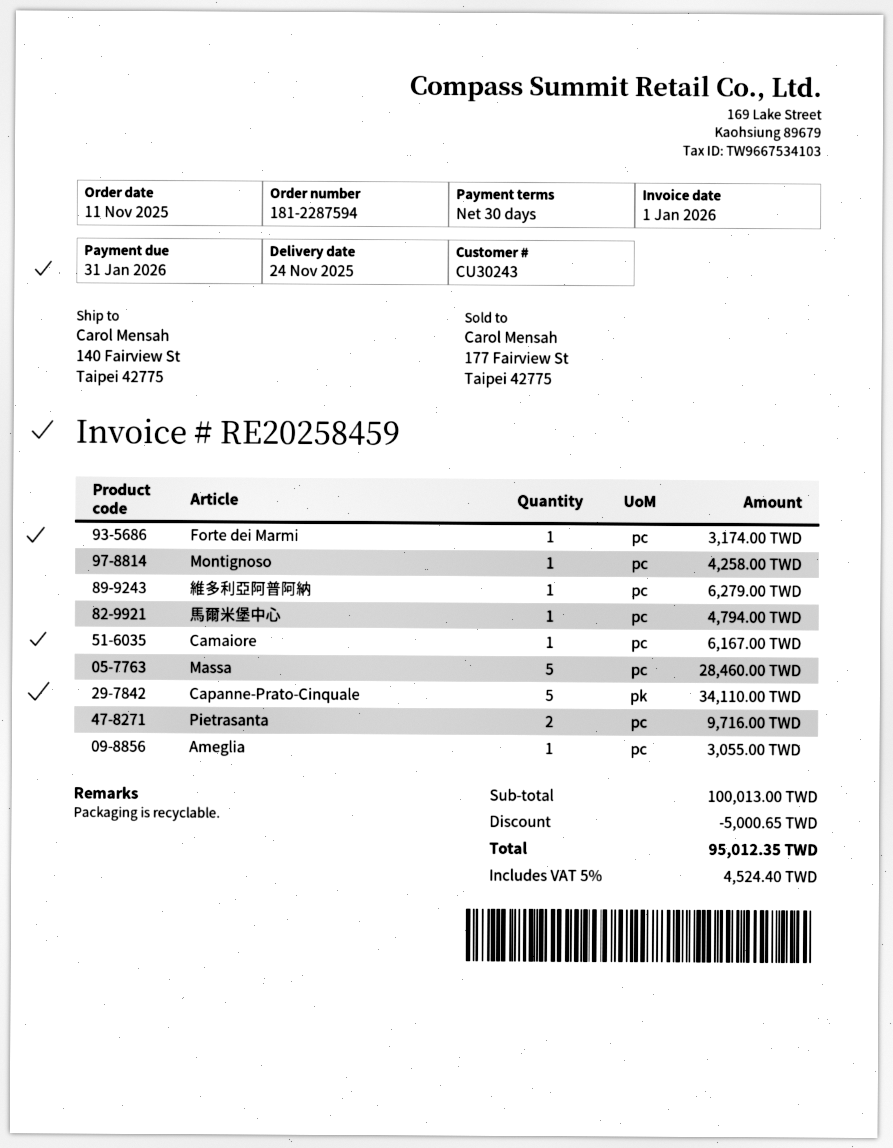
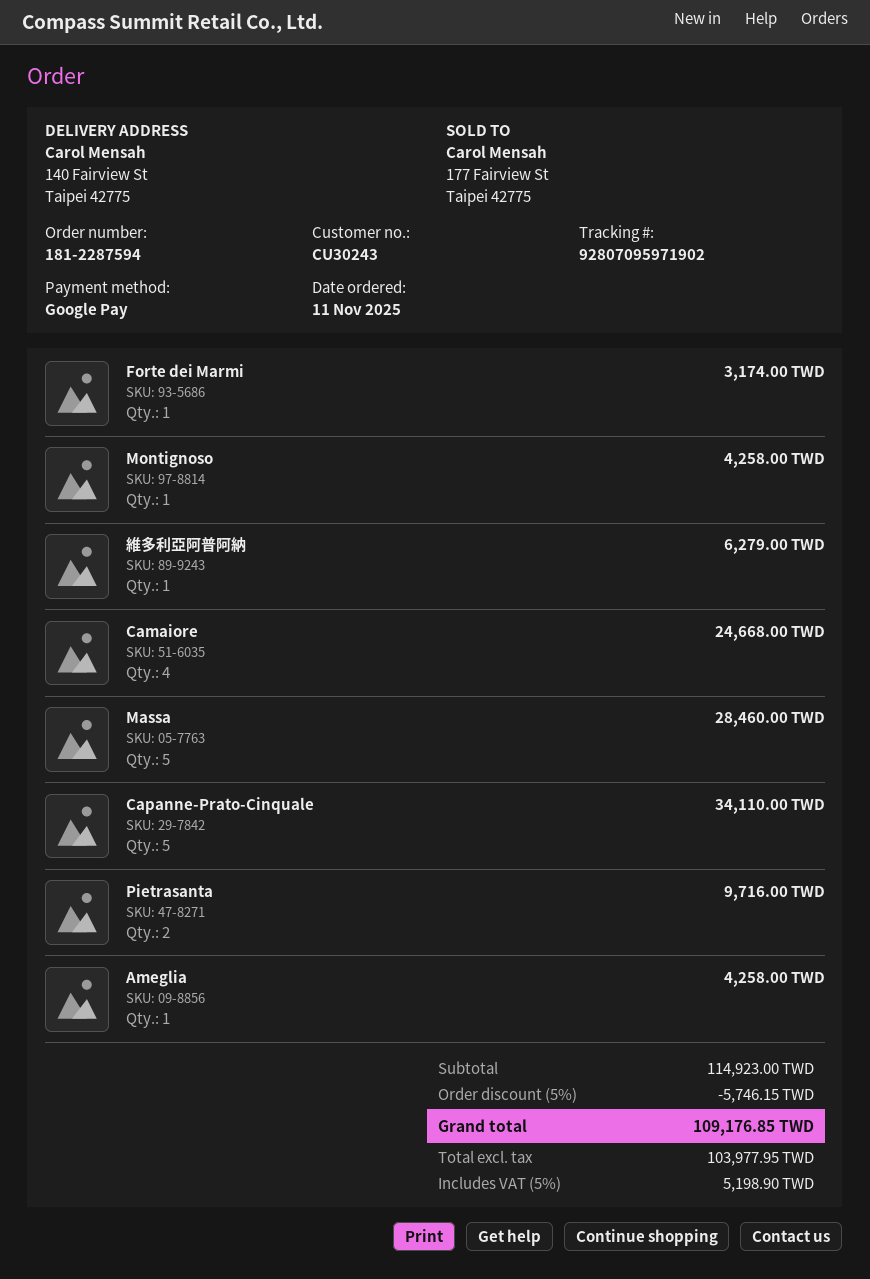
馬爾米堡中心: 1 for 4794.00 -> none
Camaiore: 1 for 6167.00 -> 4 for 24668.00
Ameglia: 1 for 3055.00 -> 1 for 4258.00
subtotal: 100013.00 -> 114923.00
discount: 5000.65 -> 5746.15
tax: 5% = 4524.40 -> 5% = 5198.90
total: 95012.35 -> 109176.85

